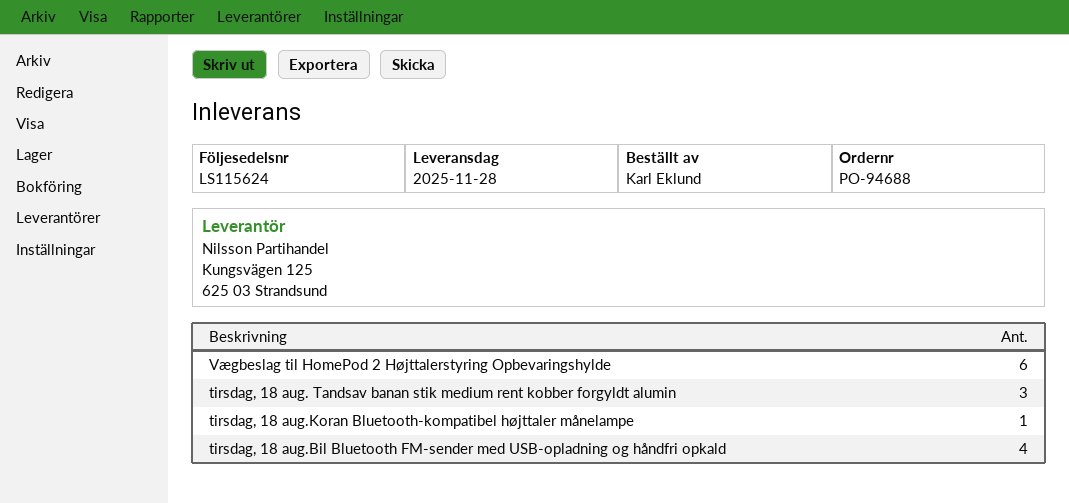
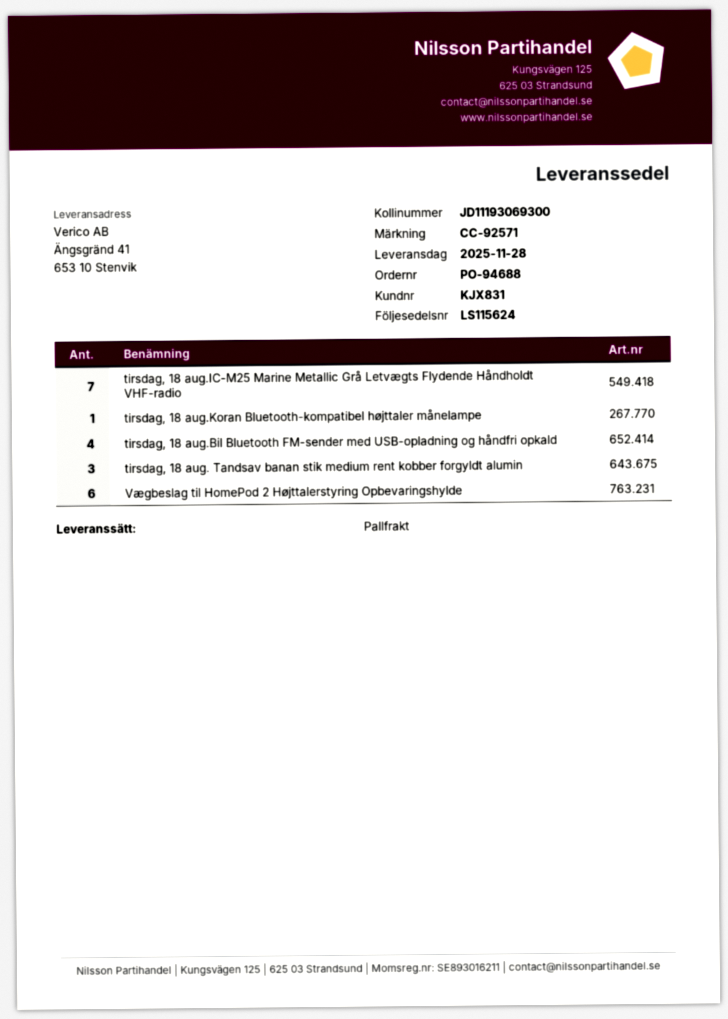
tirsdag, 18 aug.IC-M25 Marine Metallic Grå Letvægts Flydende Håndholdt VHF-radio: none -> 7

